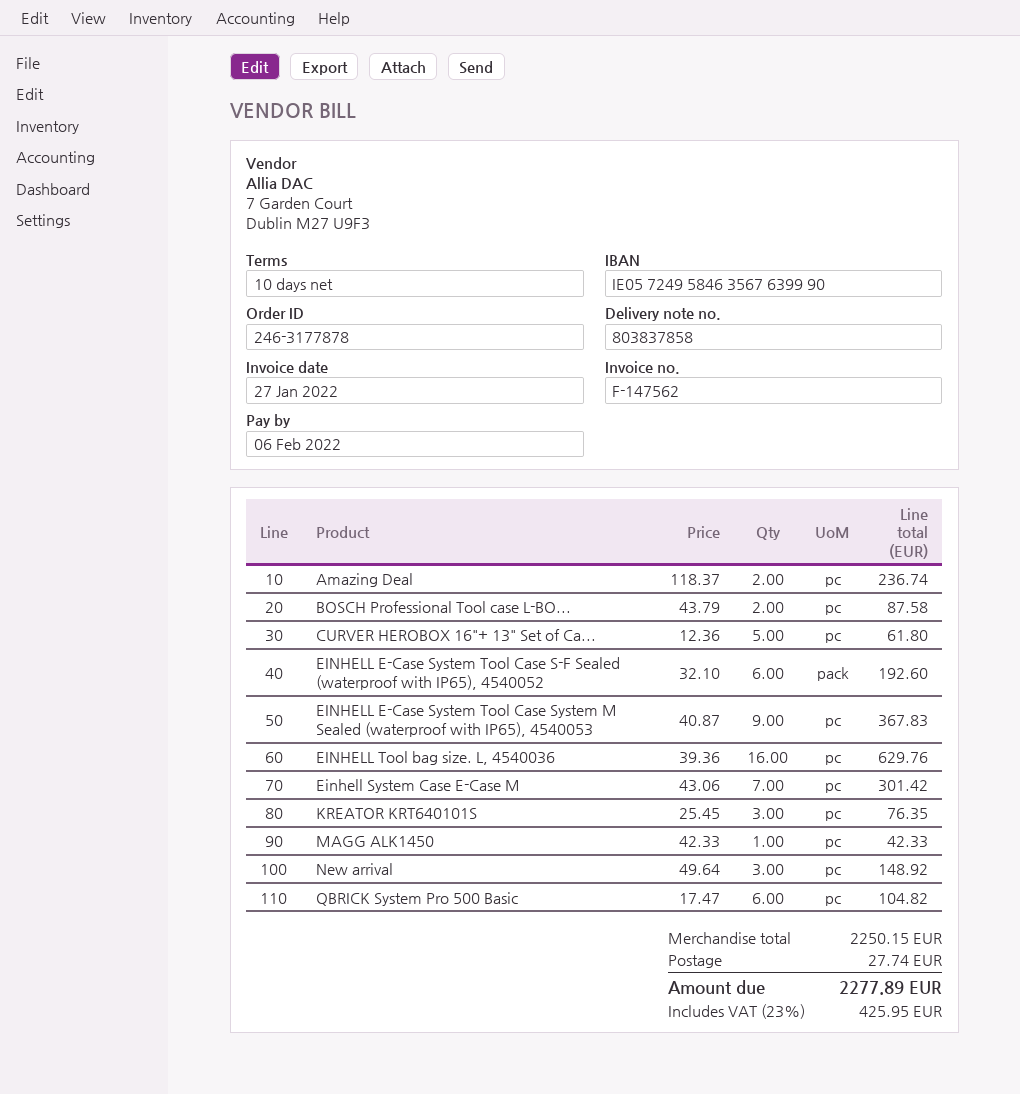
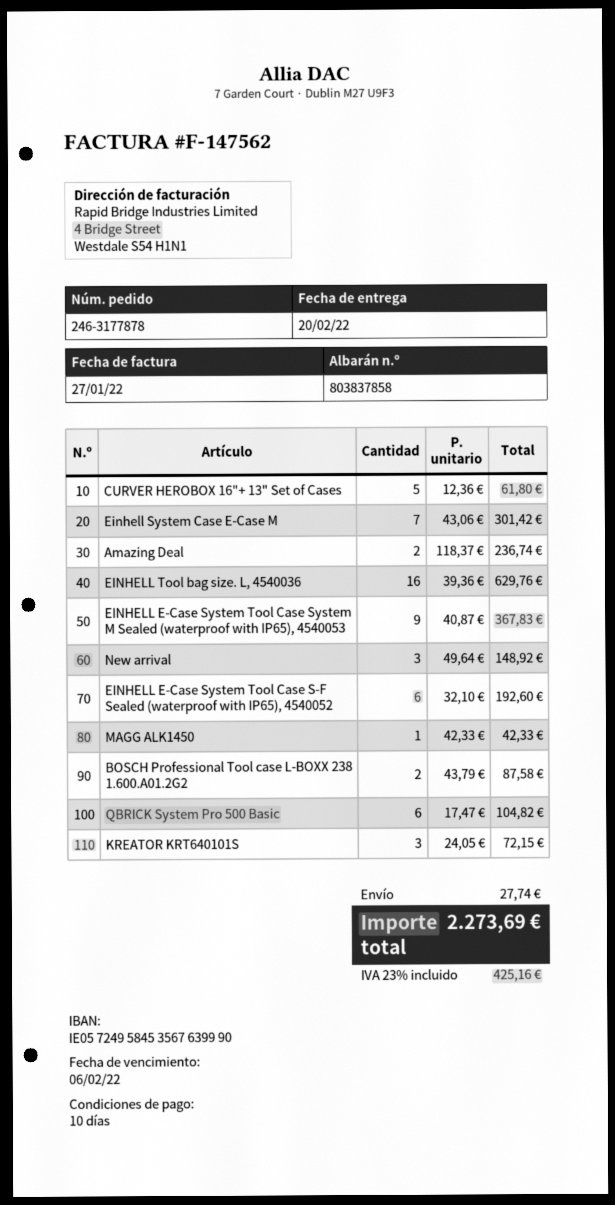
bank account: IE05724958463567639990 -> IE05724958453567639990
KREATOR KRT640101S: 3 x 25.45 = 76.35 -> 3 x 24.05 = 72.15
tax: 23% = 425.95 -> 23% = 425.16
total: 2277.89 -> 2273.69

